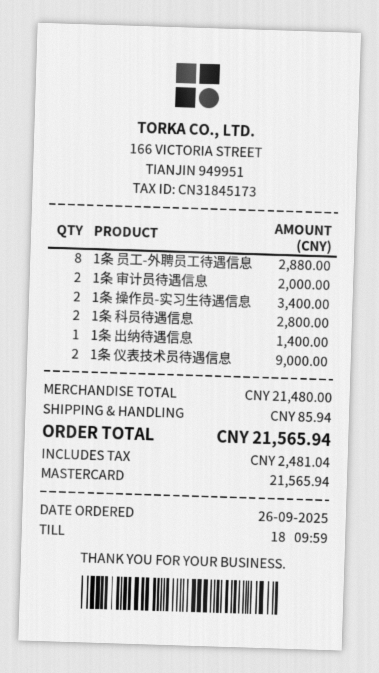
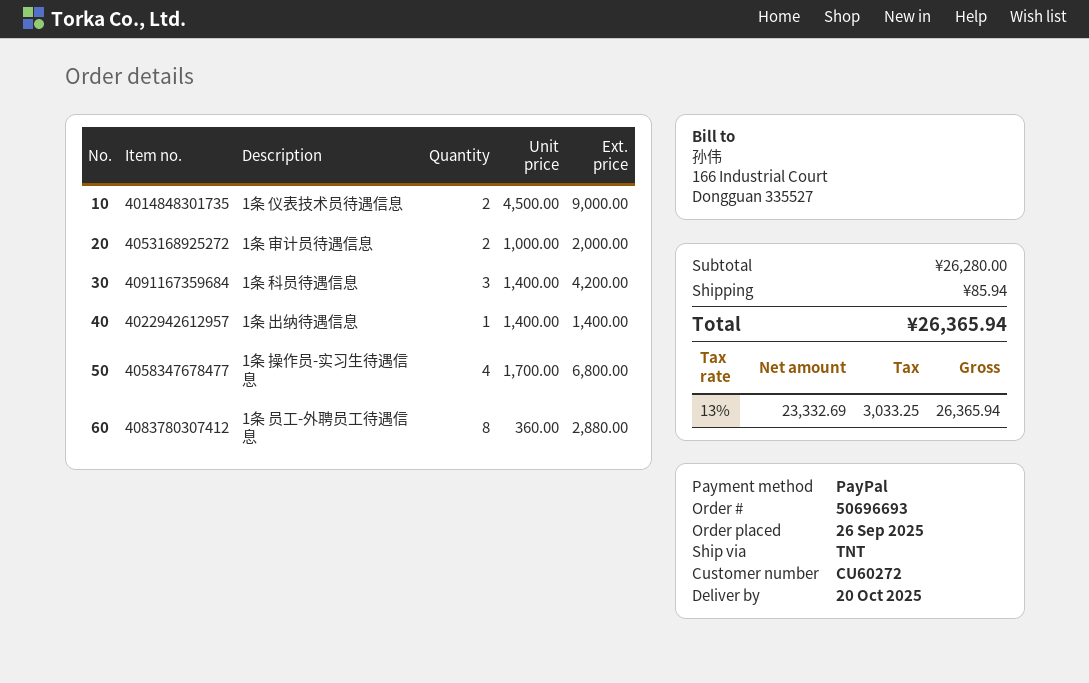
payment method: Mastercard -> PayPal
1条 操作员-实习生待遇信息: 2 for 3400.00 -> 4 for 6800.00
1条 科员待遇信息: 2 for 2800.00 -> 3 for 4200.00
subtotal: 21480.00 -> 26280.00
tax: 2481.04 -> 3033.25
total: 21565.94 -> 26365.94

